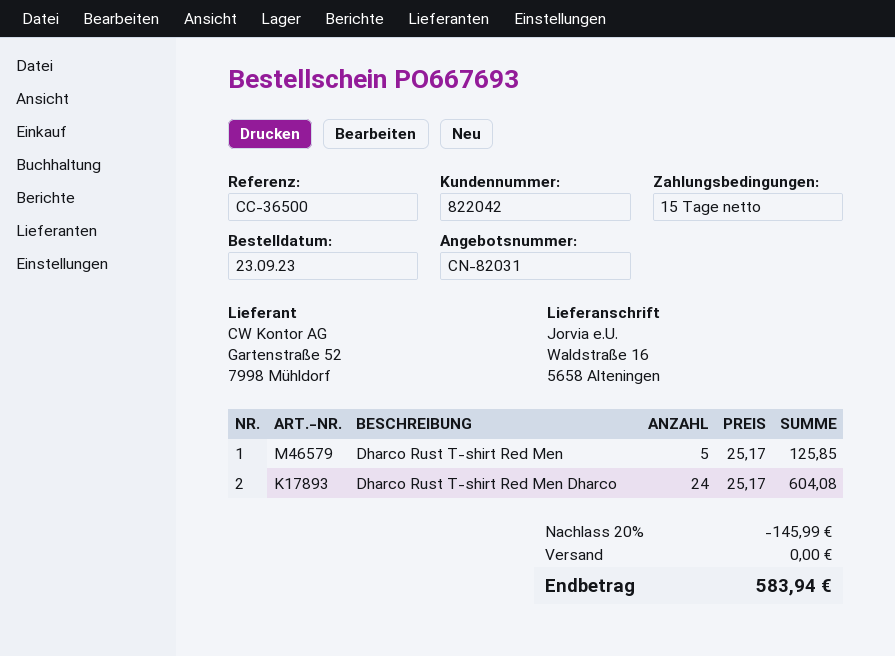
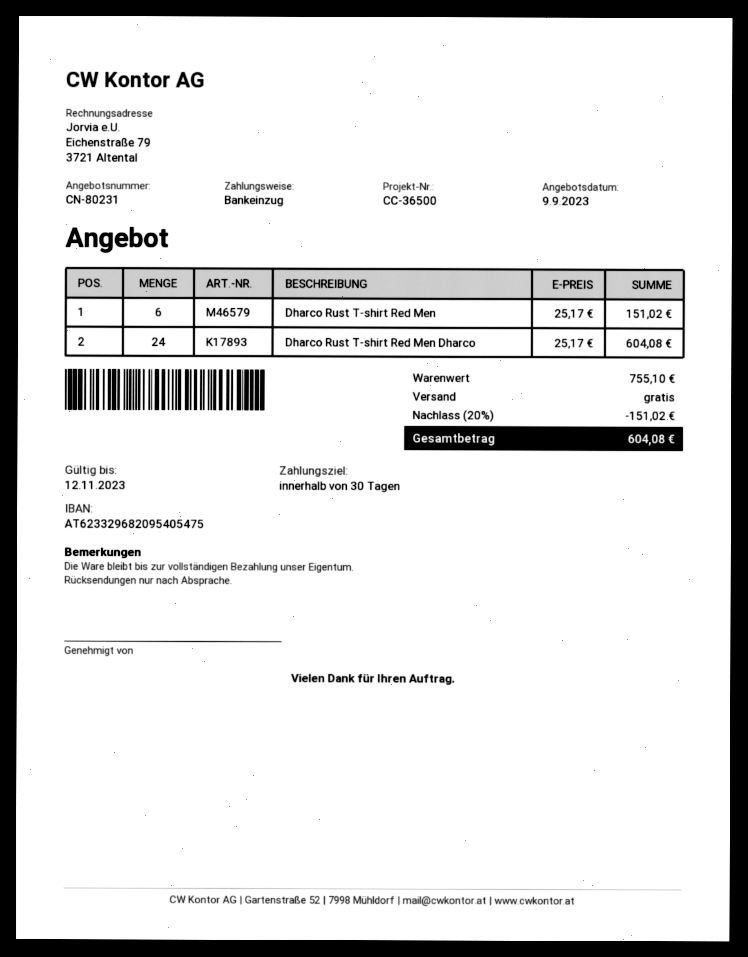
quote number: CN-82031 -> CN-80231
payment terms: 15 days -> 30 days
Dharco Rust T-shirt Red Men: 5 x 25.17 = 125.85 -> 6 x 25.17 = 151.02
discount: 20% = 145.99 -> 20% = 151.02
total: 583.94 -> 604.08

